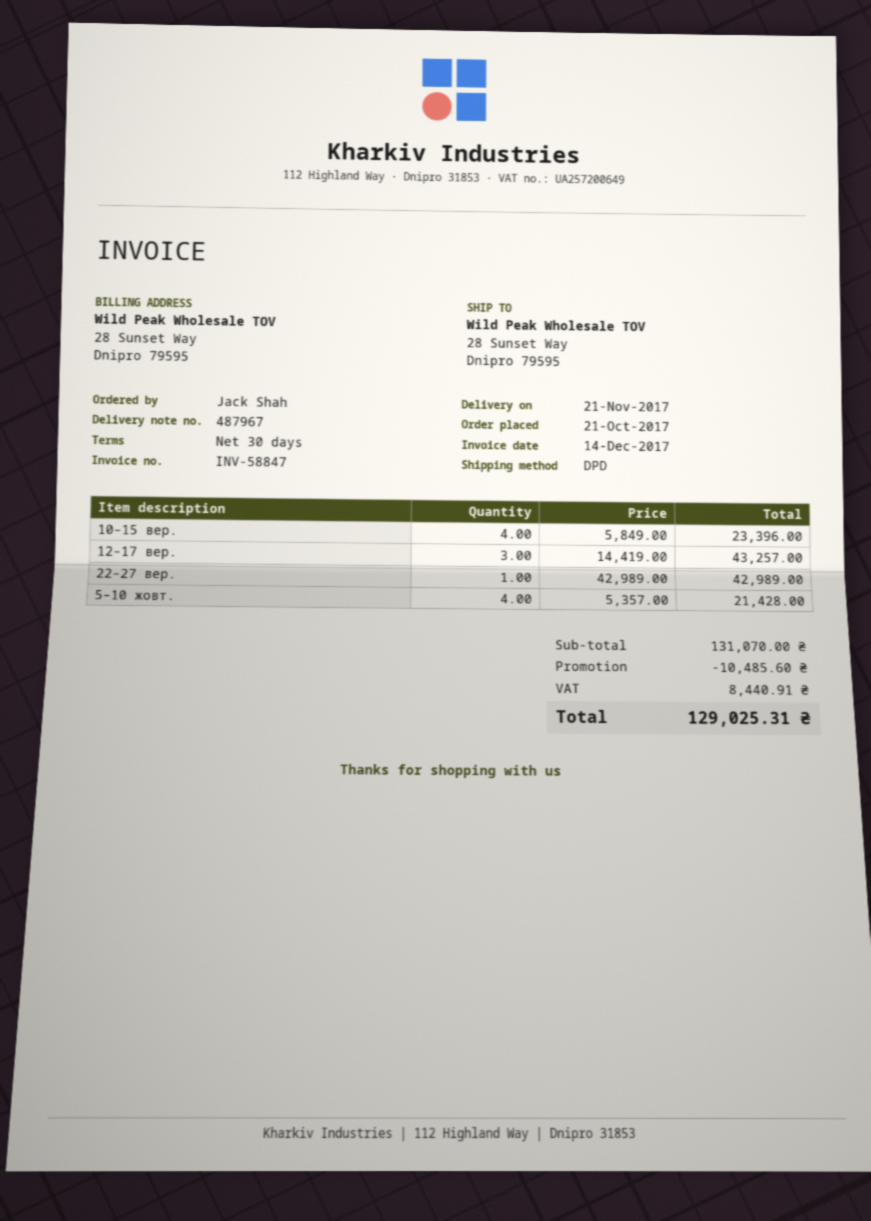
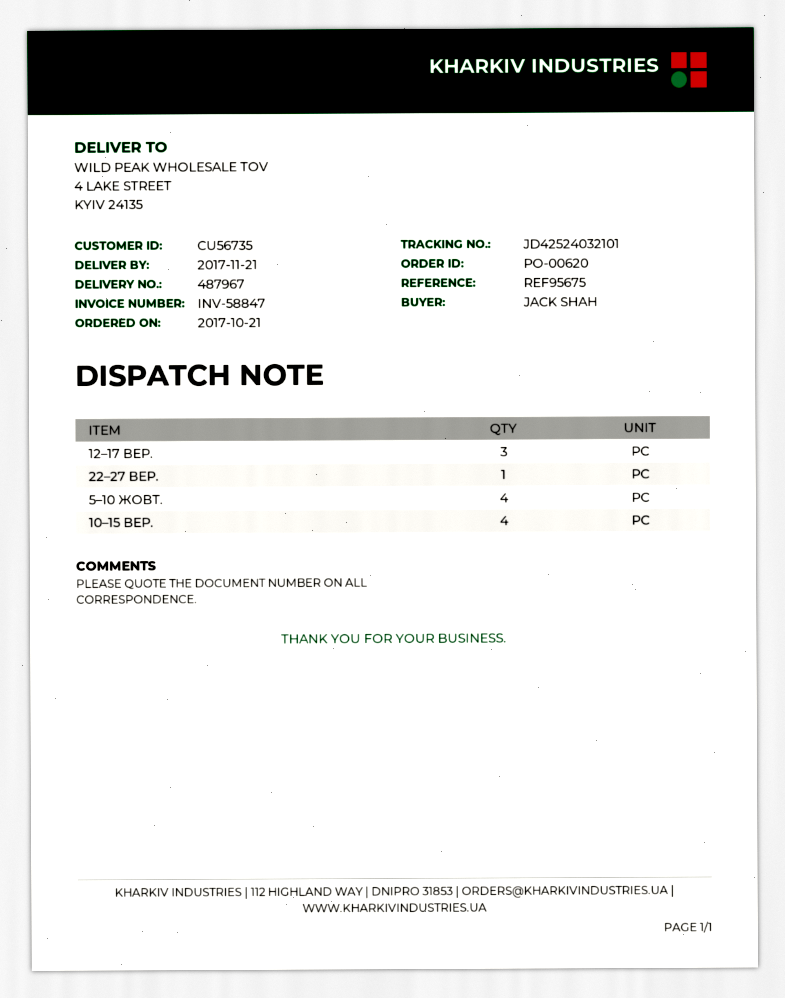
ship to: 28 Sunset Way, Dnipro 79595 -> 4 LAKE STREET, KYIV 24135

